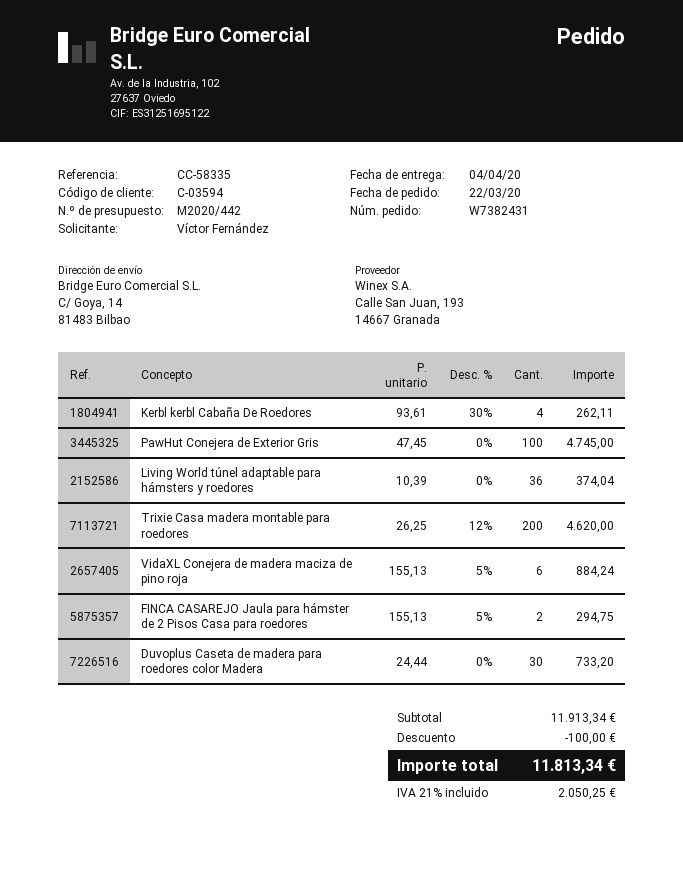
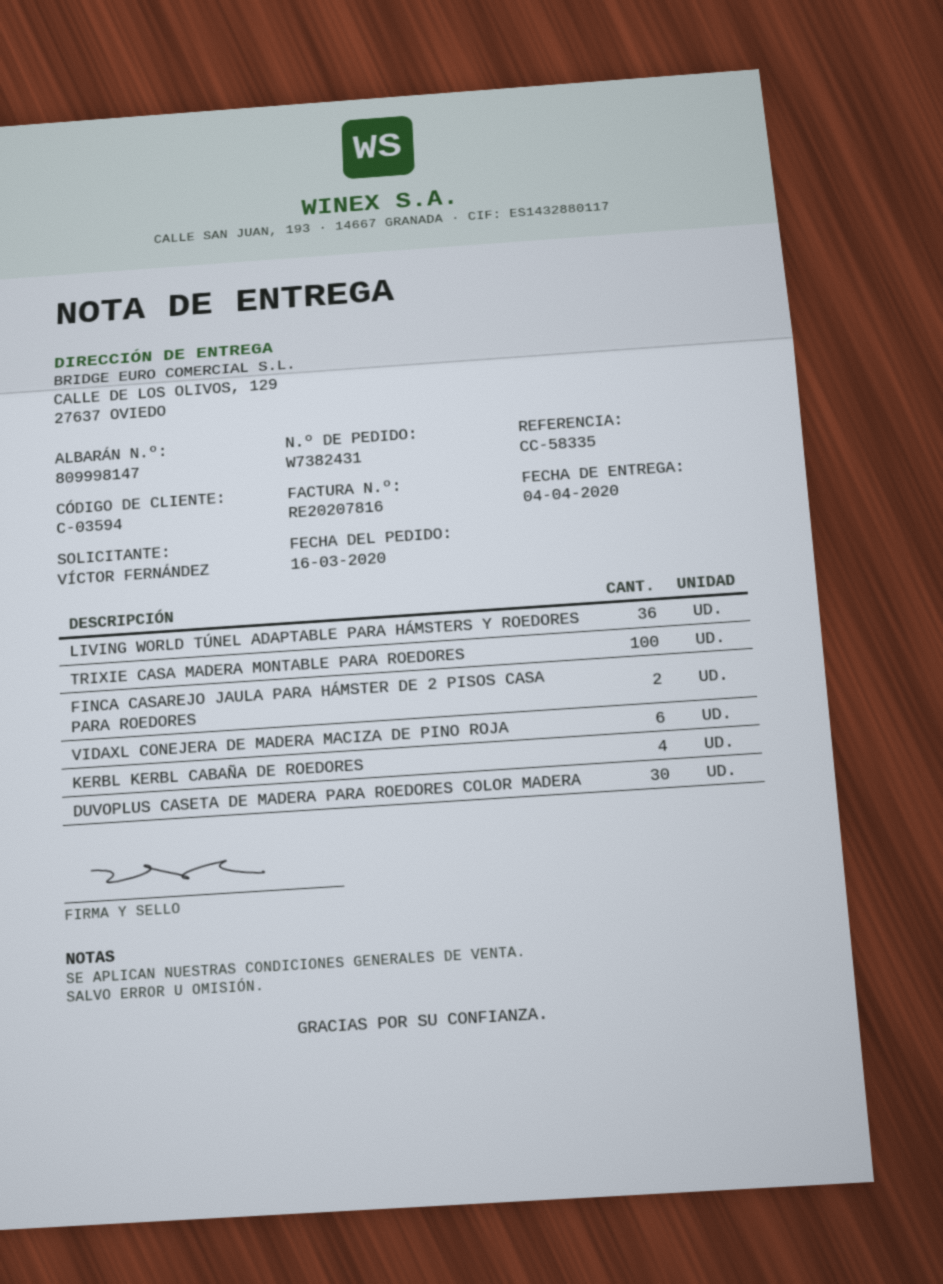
order date: 2020-03-22 -> 2020-03-16
ship to: C/ Goya, 14, 81483 Bilbao -> CALLE DE LOS OLIVOS, 129, 27637 OVIEDO
PawHut Conejera de Exterior Gris: 100 -> none
Trixie Casa madera montable para roedores: 200 -> 100

